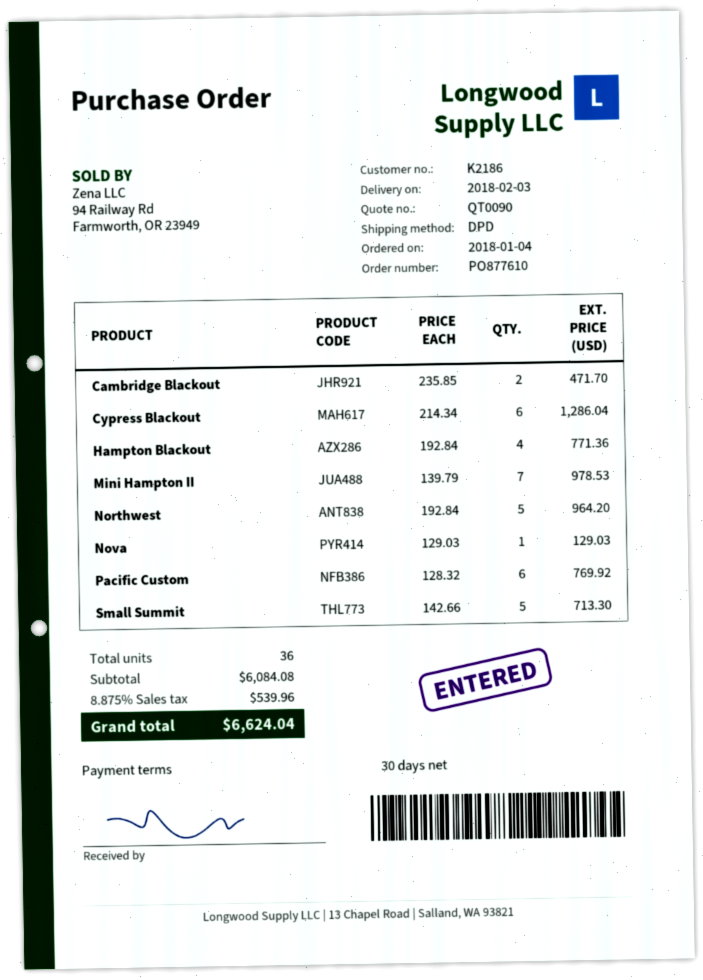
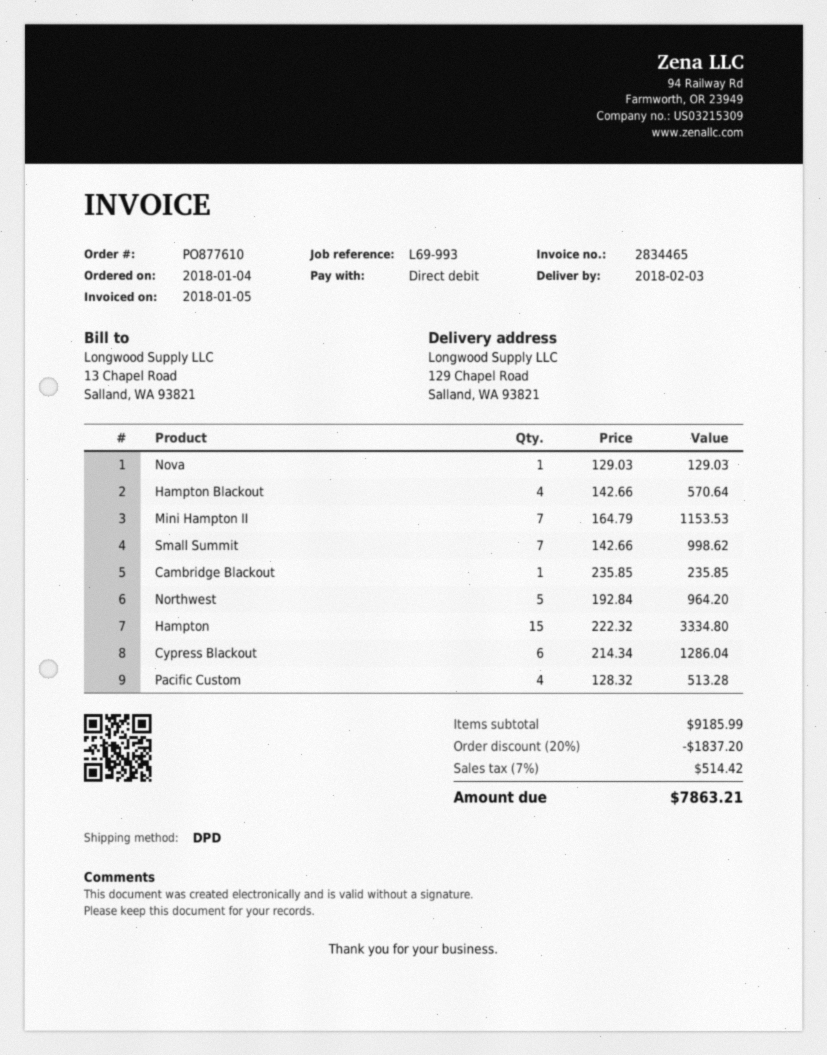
Cambridge Blackout: 2 x 235.85 = 471.70 -> 1 x 235.85 = 235.85
Hampton Blackout: 4 x 192.84 = 771.36 -> 4 x 142.66 = 570.64
Mini Hampton II: 7 x 139.79 = 978.53 -> 7 x 164.79 = 1153.53
Pacific Custom: 6 x 128.32 = 769.92 -> 4 x 128.32 = 513.28
Small Summit: 5 x 142.66 = 713.30 -> 7 x 142.66 = 998.62
Hampton: none -> 15 x 222.32 = 3334.80
subtotal: 6084.08 -> 9185.99
discount: none -> 20% = 1837.20
tax: 8.875% = 539.96 -> 7% = 514.42
total: 6624.04 -> 7863.21

